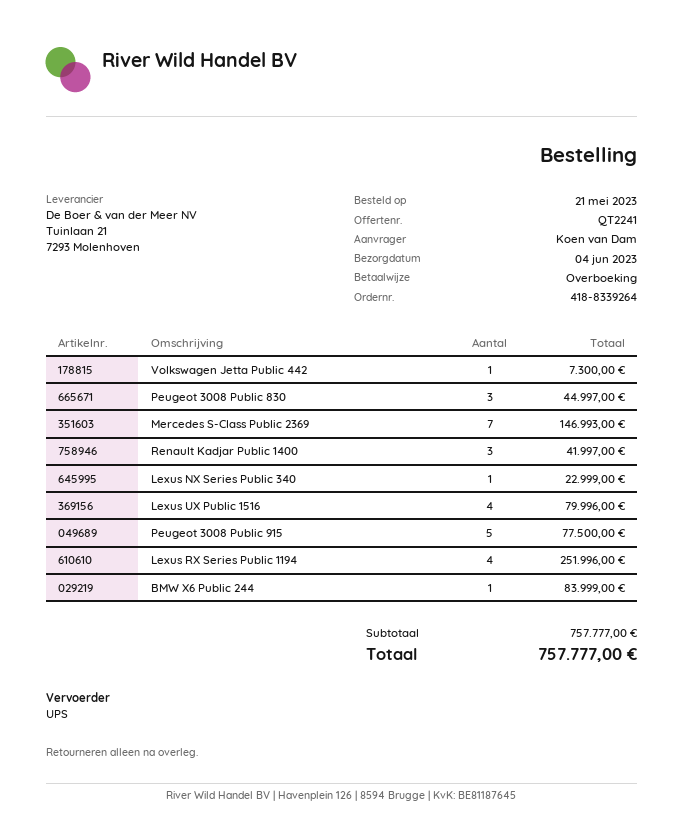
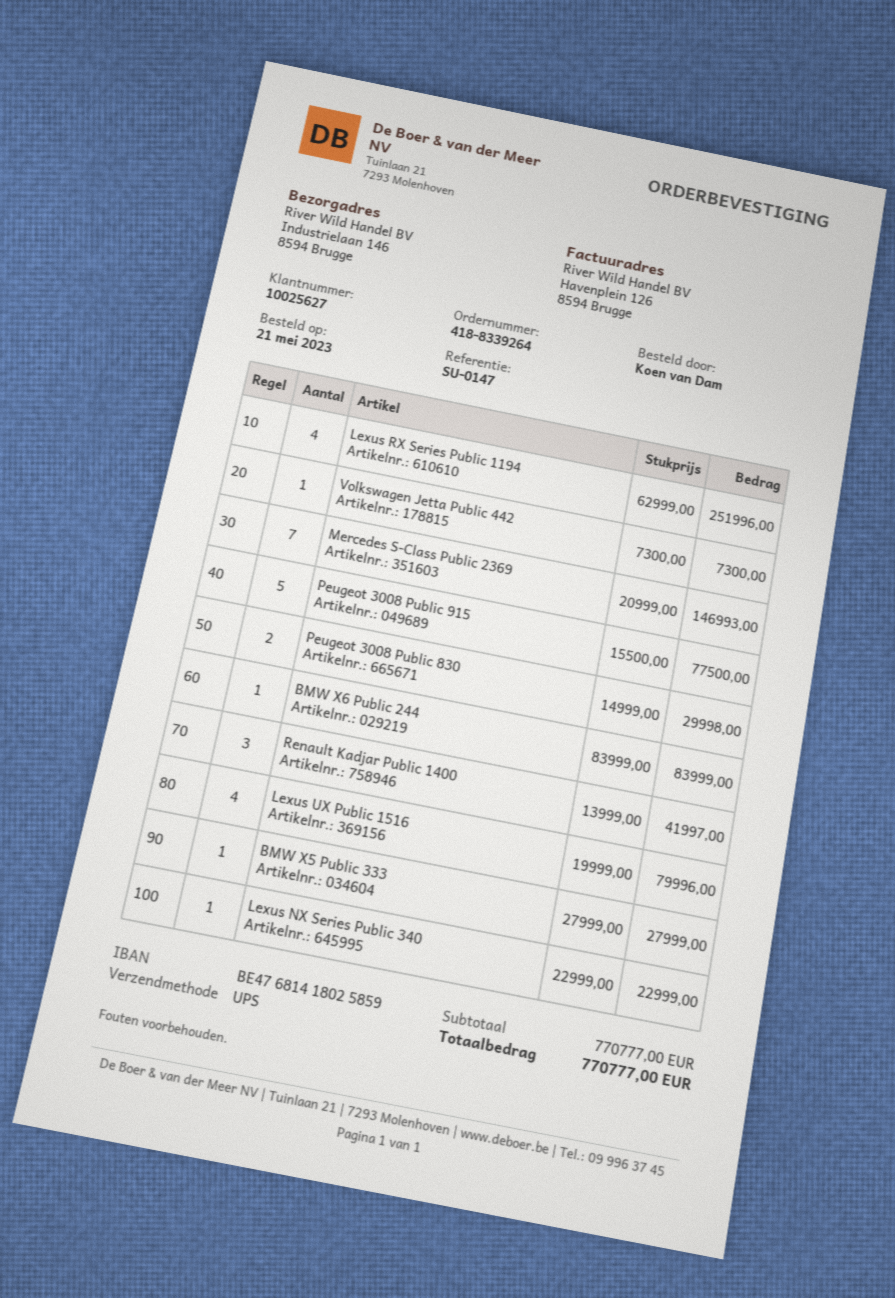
Peugeot 3008 Public 830: 3 for 44997.00 -> 2 for 29998.00
BMW X5 Public 333: none -> 1 for 27999.00
subtotal: 757777.00 -> 770777.00
total: 757777.00 -> 770777.00

